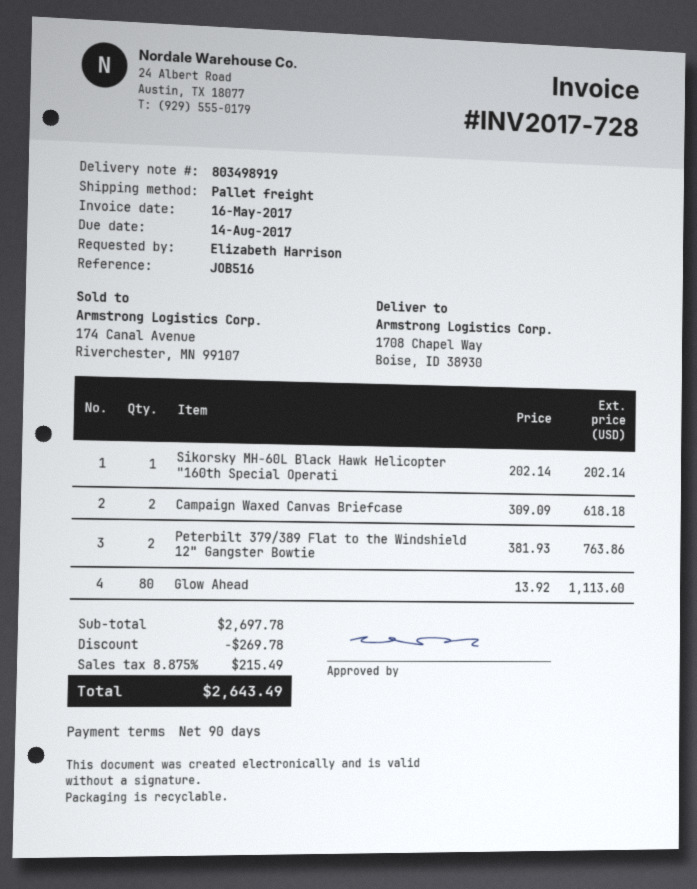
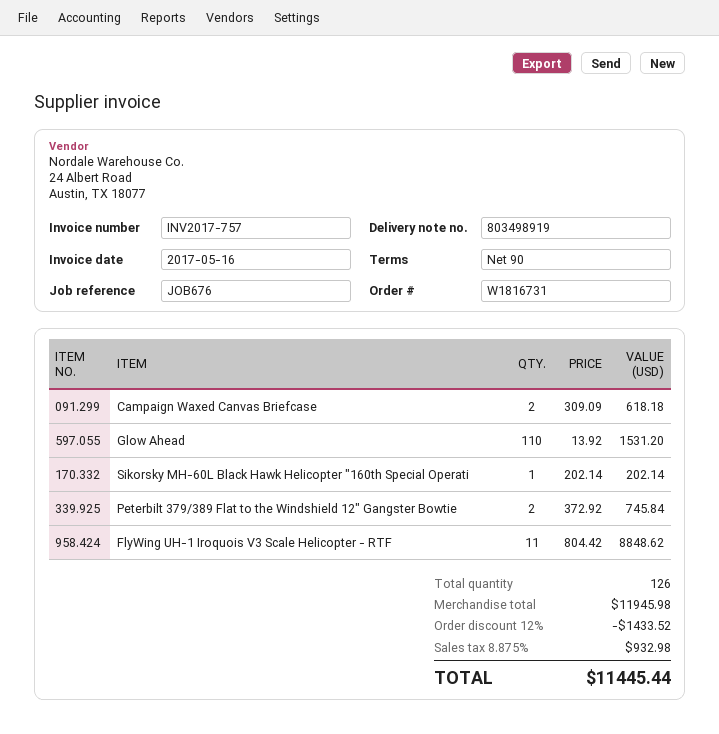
invoice number: INV2017-728 -> INV2017-757
reference: JOB516 -> JOB676
Peterbilt 379/389 Flat to the Windshield 12" Gangster Bowtie: 2 x 381.93 = 763.86 -> 2 x 372.92 = 745.84
Glow Ahead: 80 x 13.92 = 1113.60 -> 110 x 13.92 = 1531.20
FlyWing UH-1 Iroquois V3 Scale Helicopter - RTF: none -> 11 x 804.42 = 8848.62
subtotal: 2697.78 -> 11945.98
discount: 269.78 -> 1433.52
tax: 8.875% = 215.49 -> 8.875% = 932.98
total: 2643.49 -> 11445.44

